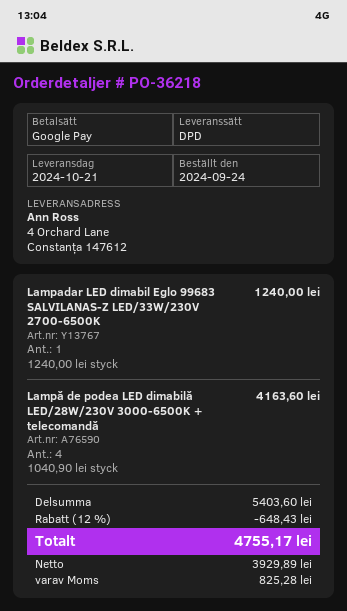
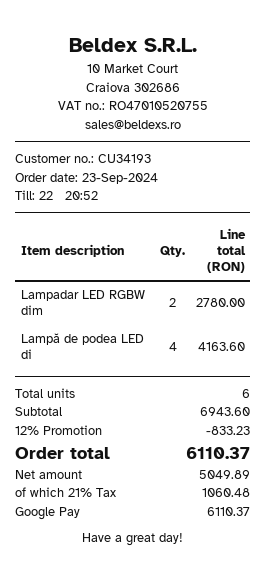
order date: 2024-09-24 -> 2024-09-23
Lampadar LED dimabil Eglo 99683 SALVILANAS-Z LED/33W/230V 2700-6500K: 1 for 1240.00 -> none
Lampadar LED RGBW dim: none -> 2 for 2780.00
subtotal: 5403.60 -> 6943.60
discount: 12% = 648.43 -> 12% = 833.23
net: 3929.89 -> 5049.89
tax: 825.28 -> 1060.48
total: 4755.17 -> 6110.37

